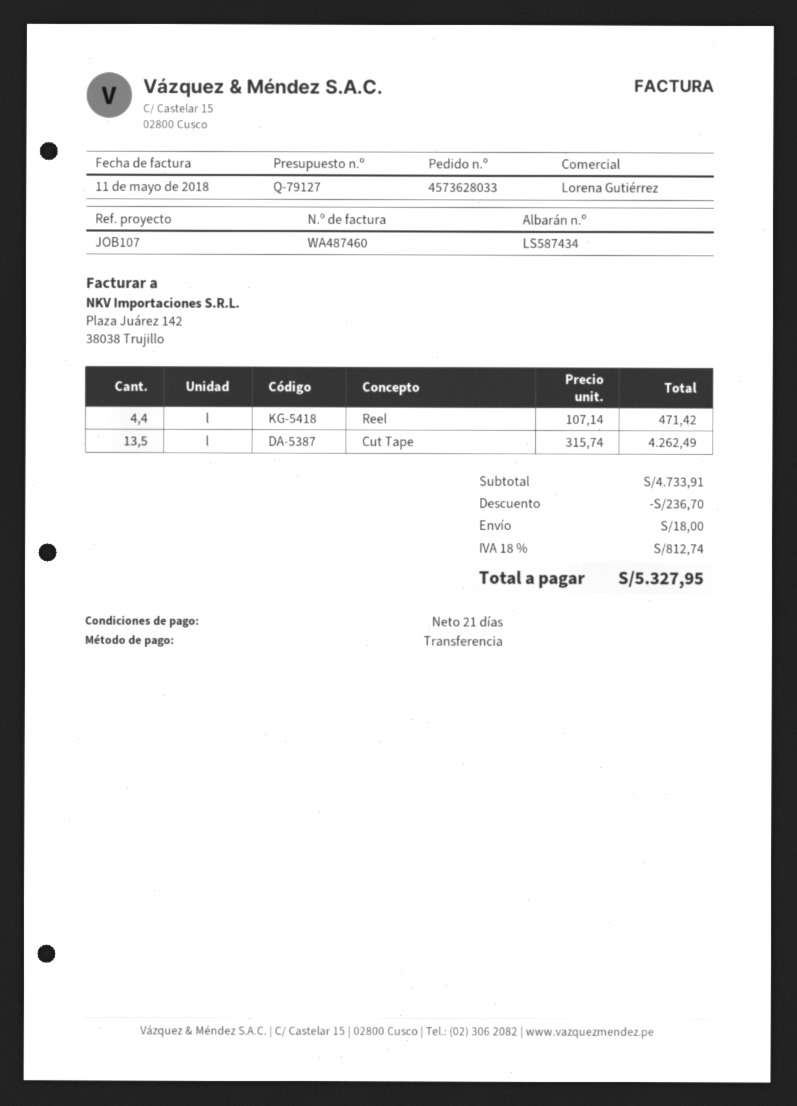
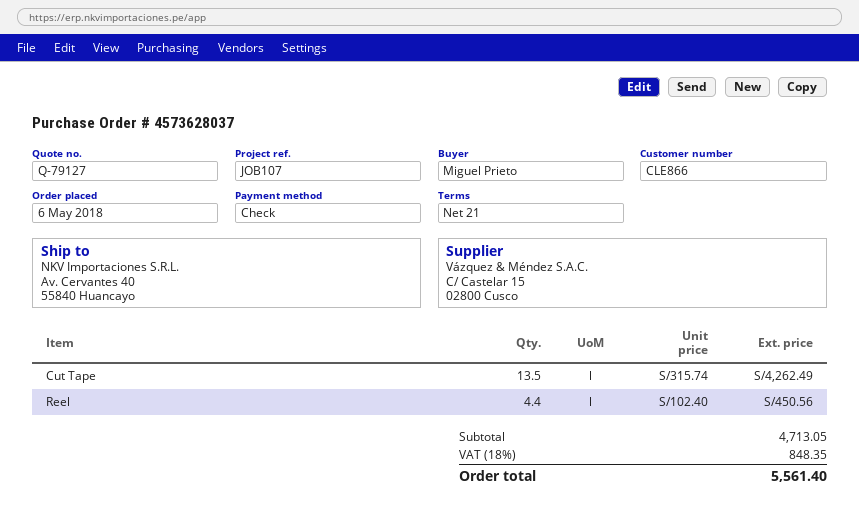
order number: 4573628033 -> 4573628037
payment method: bank transfer -> cheque
Reel: 4.4 x 107.14 = 471.42 -> 4.4 x 102.40 = 450.56
subtotal: 4733.91 -> 4713.05
discount: 236.70 -> none
shipping: 18.00 -> none
tax: 18% = 812.74 -> 18% = 848.35
total: 5327.95 -> 5561.40

